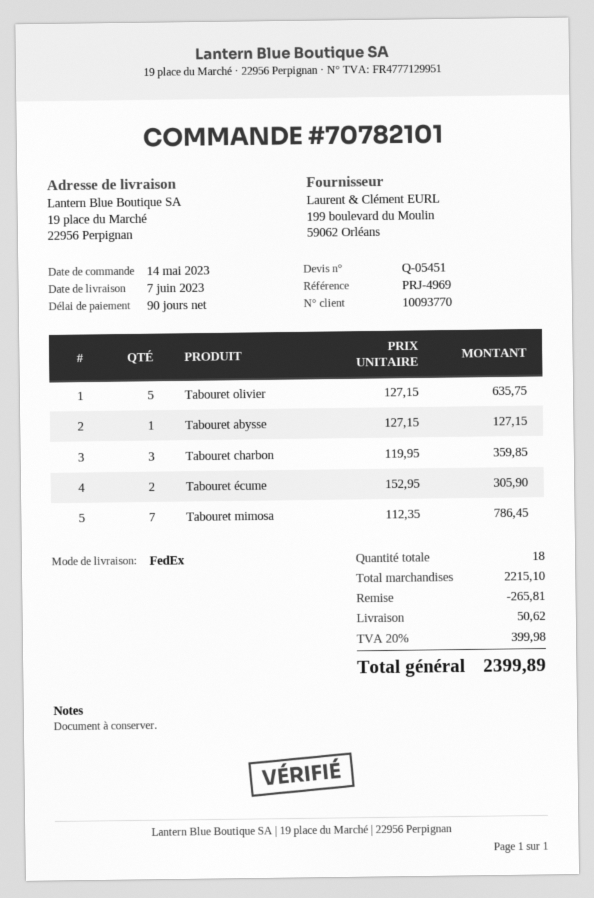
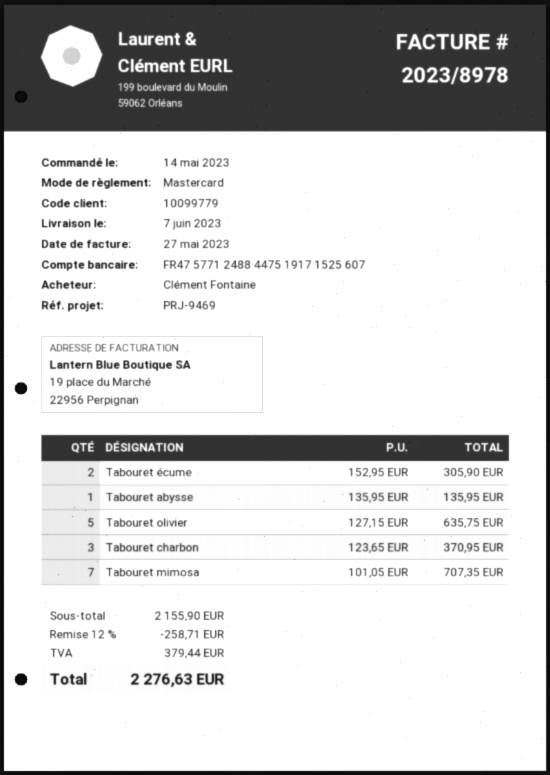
customer number: 10093770 -> 10099779
reference: PRJ-4969 -> PRJ-9469
Tabouret abysse: 1 x 127.15 = 127.15 -> 1 x 135.95 = 135.95
Tabouret charbon: 3 x 119.95 = 359.85 -> 3 x 123.65 = 370.95
Tabouret mimosa: 7 x 112.35 = 786.45 -> 7 x 101.05 = 707.35
subtotal: 2215.10 -> 2155.90
discount: 265.81 -> 258.71
shipping: 50.62 -> none
tax: 399.98 -> 379.44
total: 2399.89 -> 2276.63

